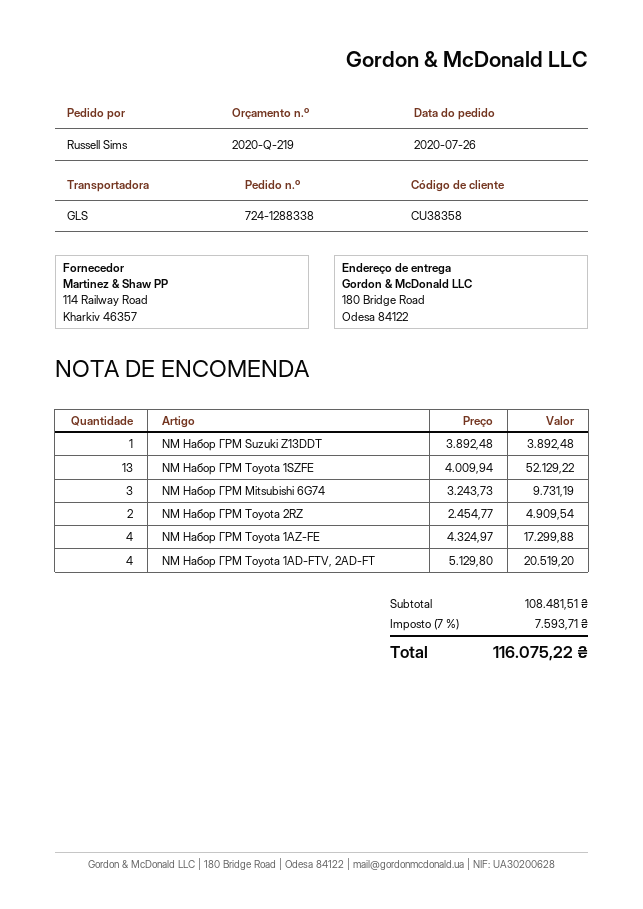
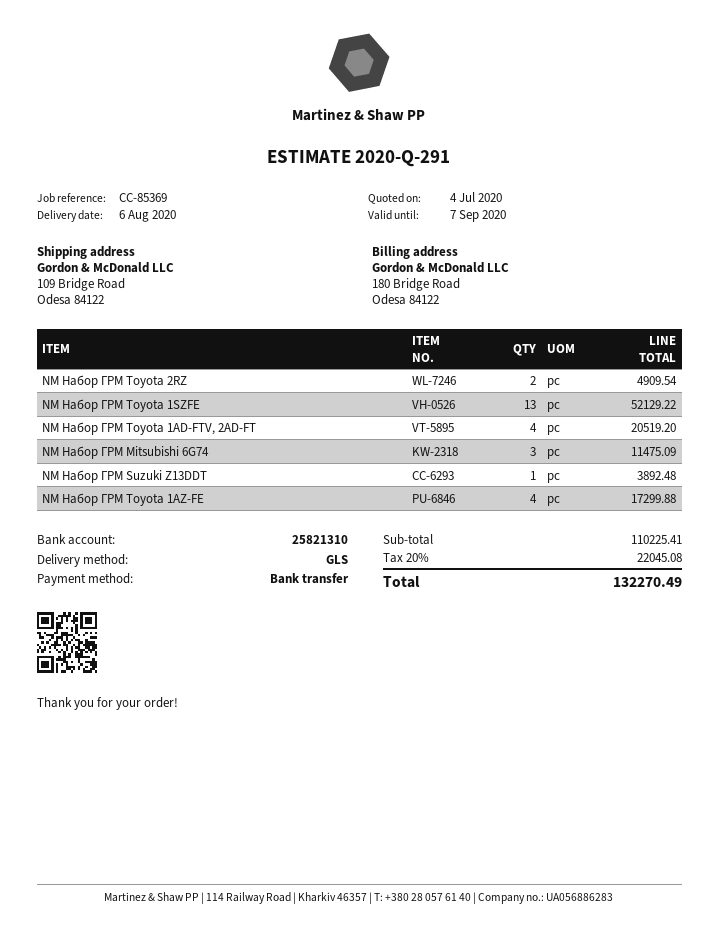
quote number: 2020-Q-219 -> 2020-Q-291
ship to: 180 Bridge Road, Odesa 84122 -> 109 Bridge Road, Odesa 84122
NM Набор ГРМ Mitsubishi 6G74: 3 for 9731.19 -> 3 for 11475.09
subtotal: 108481.51 -> 110225.41
tax: 7% = 7593.71 -> 20% = 22045.08
total: 116075.22 -> 132270.49

